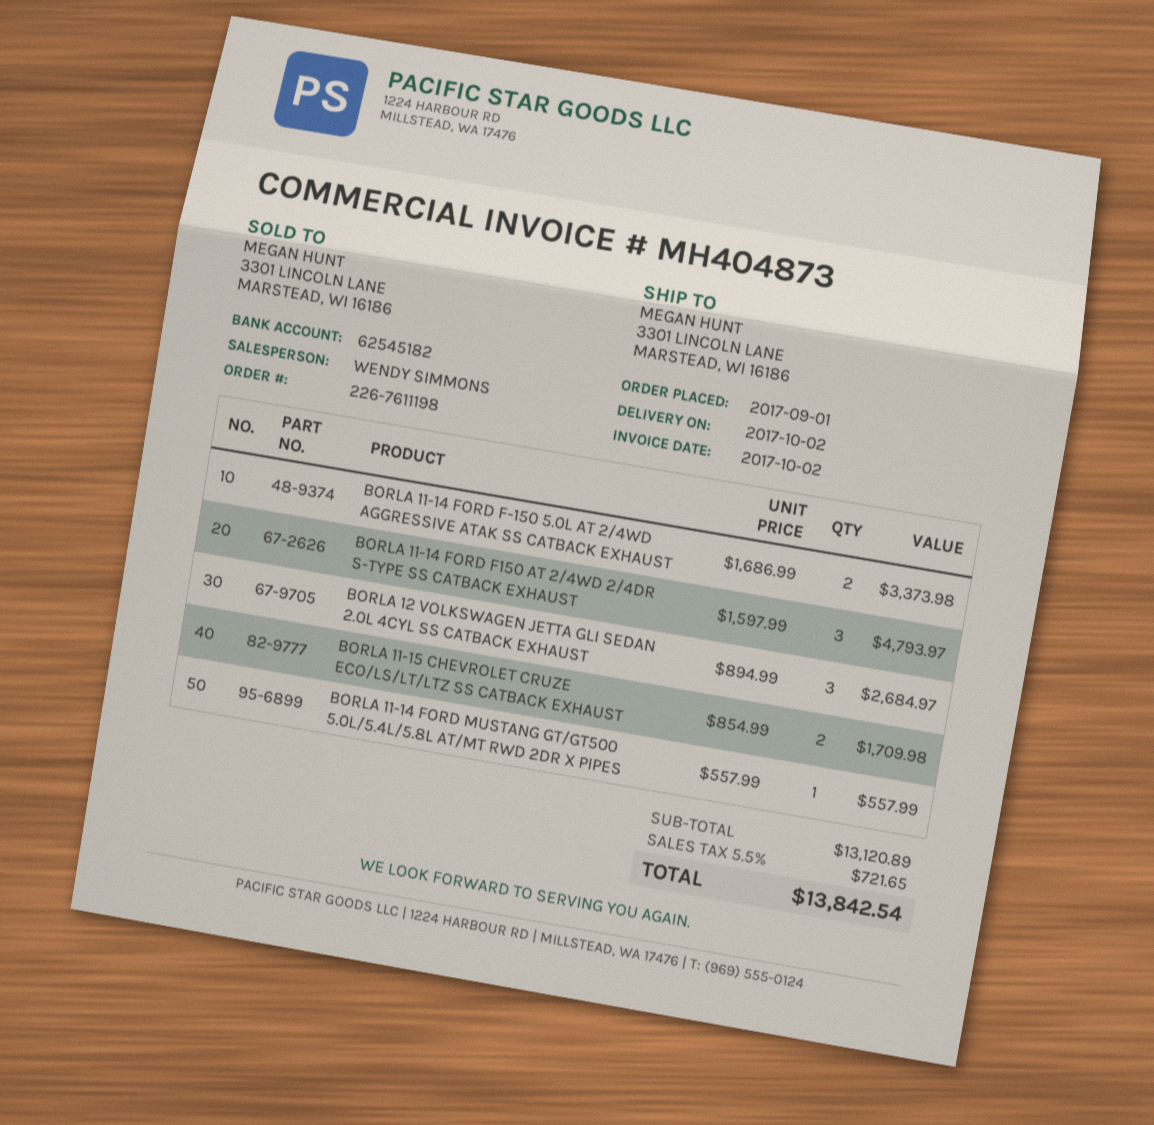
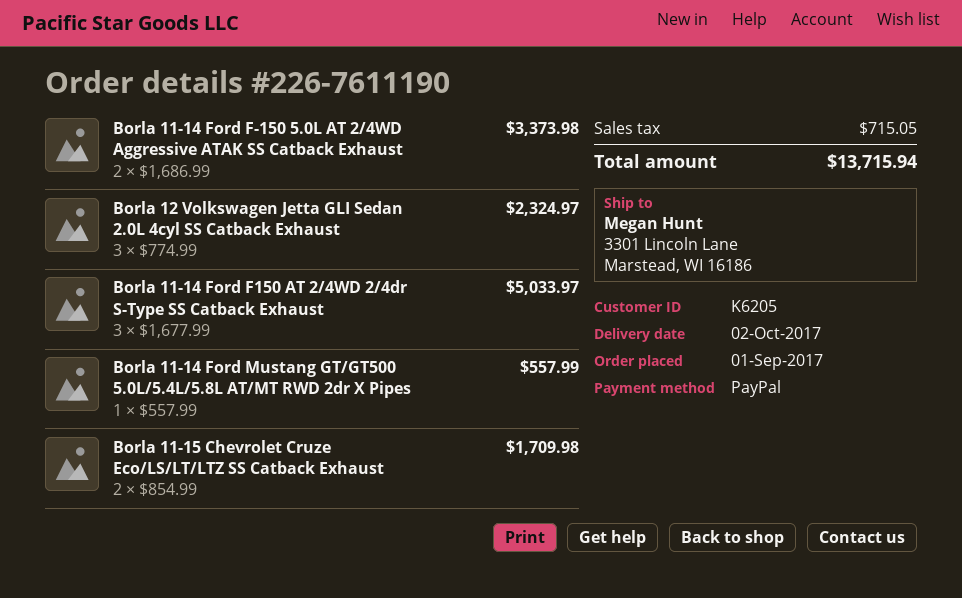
order number: 226-7611198 -> 226-7611190
BORLA 11-14 FORD F150 AT 2/4WD 2/4DR S-TYPE SS CATBACK EXHAUST: 3 x 1597.99 = 4793.97 -> 3 x 1677.99 = 5033.97
BORLA 12 VOLKSWAGEN JETTA GLI SEDAN 2.0L 4CYL SS CATBACK EXHAUST: 3 x 894.99 = 2684.97 -> 3 x 774.99 = 2324.97
tax: 721.65 -> 715.05
total: 13842.54 -> 13715.94

